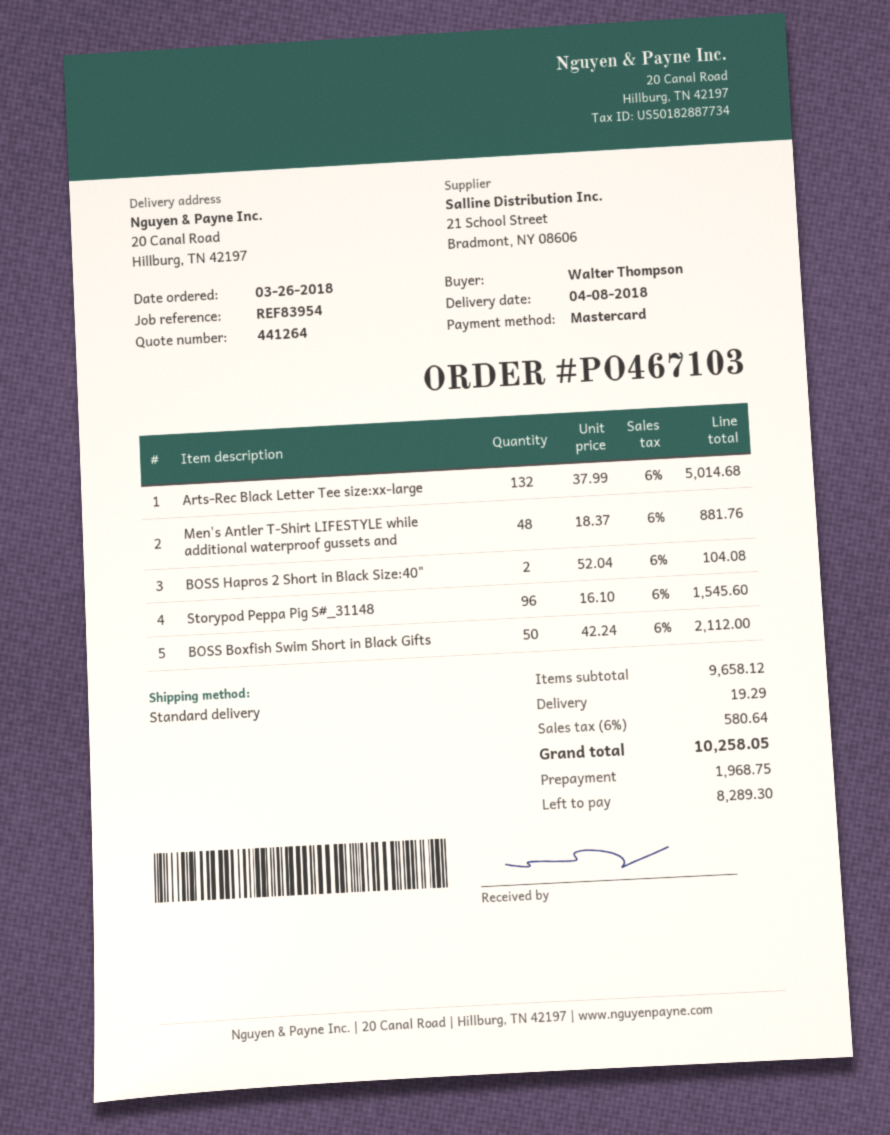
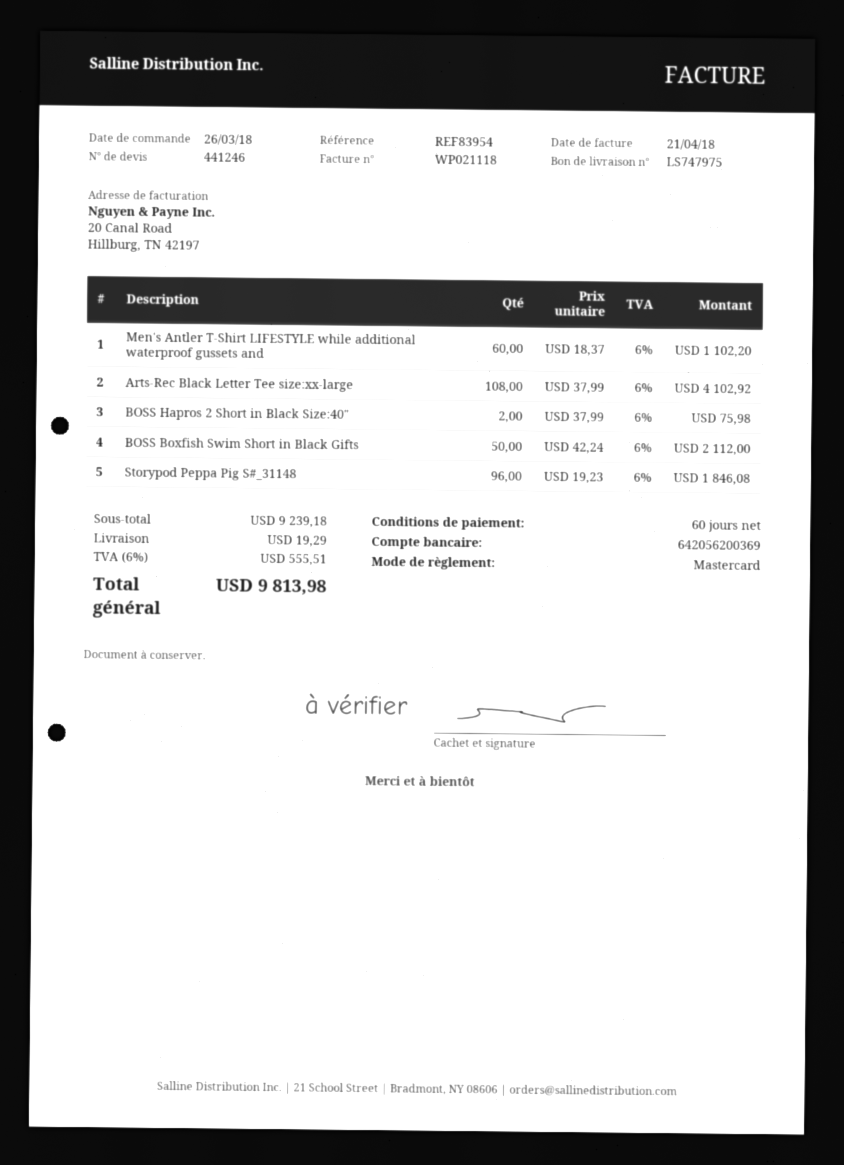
quote number: 441264 -> 441246
Arts-Rec Black Letter Tee size:xx-large: 132 x 37.99 = 5014.68 -> 108 x 37.99 = 4102.92
Men's Antler T-Shirt LIFESTYLE while additional waterproof gussets and: 48 x 18.37 = 881.76 -> 60 x 18.37 = 1102.20
BOSS Hapros 2 Short in Black Size:40": 2 x 52.04 = 104.08 -> 2 x 37.99 = 75.98
Storypod Peppa Pig S#_31148: 96 x 16.10 = 1545.60 -> 96 x 19.23 = 1846.08
subtotal: 9658.12 -> 9239.18
tax: 6% = 580.64 -> 6% = 555.51
total: 10258.05 -> 9813.98

